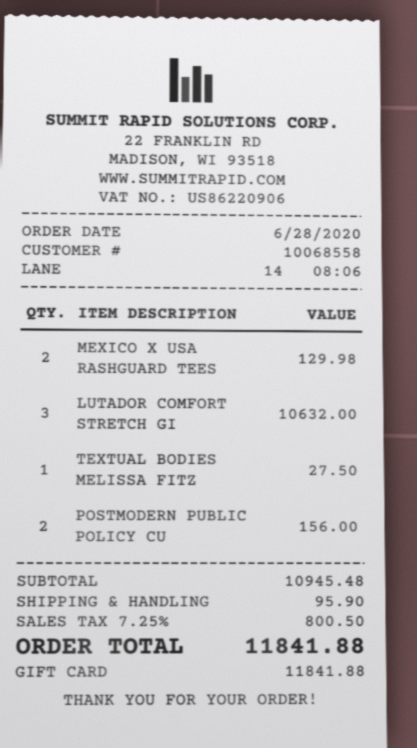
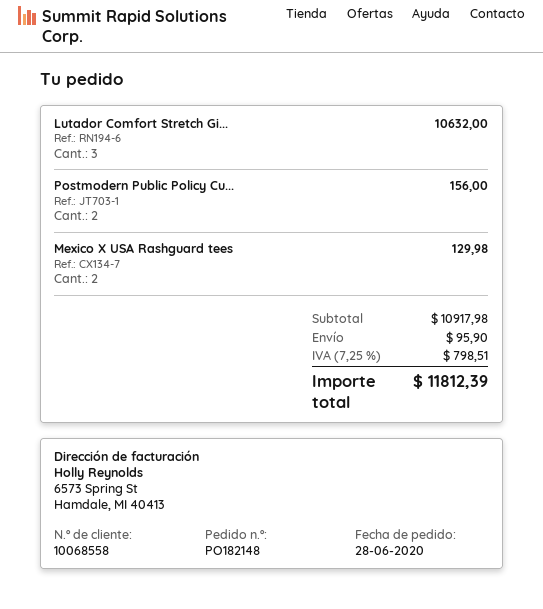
TEXTUAL BODIES MELISSA FITZ: 1 for 27.50 -> none
subtotal: 10945.48 -> 10917.98
tax: 7.25% = 800.50 -> 7.25% = 798.51
total: 11841.88 -> 11812.39

